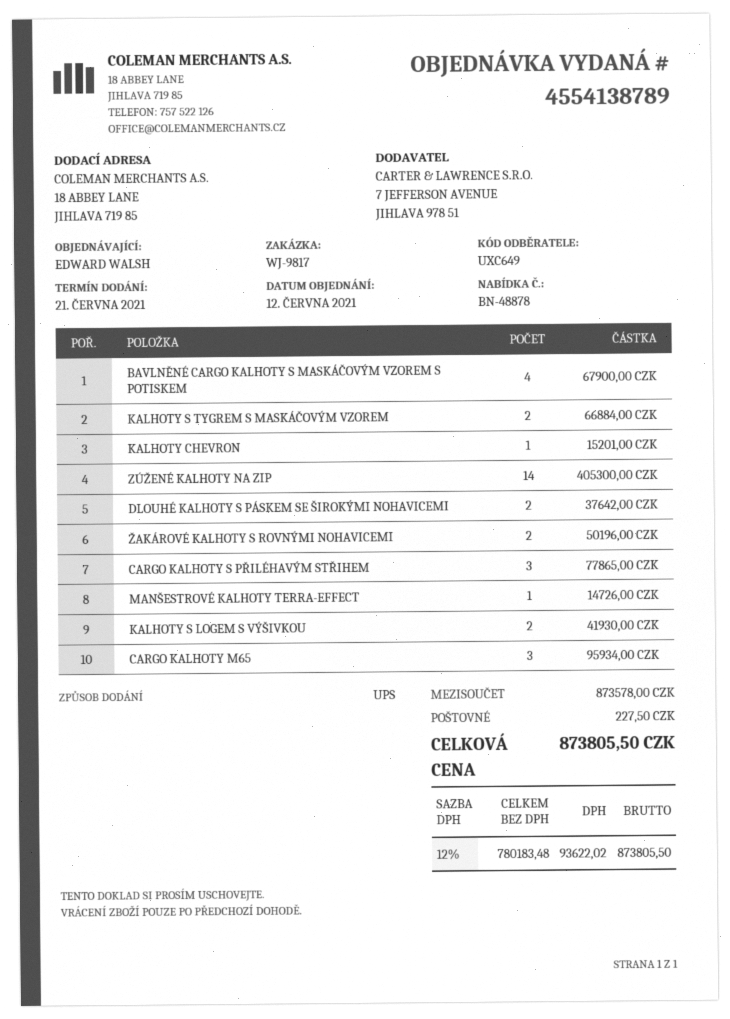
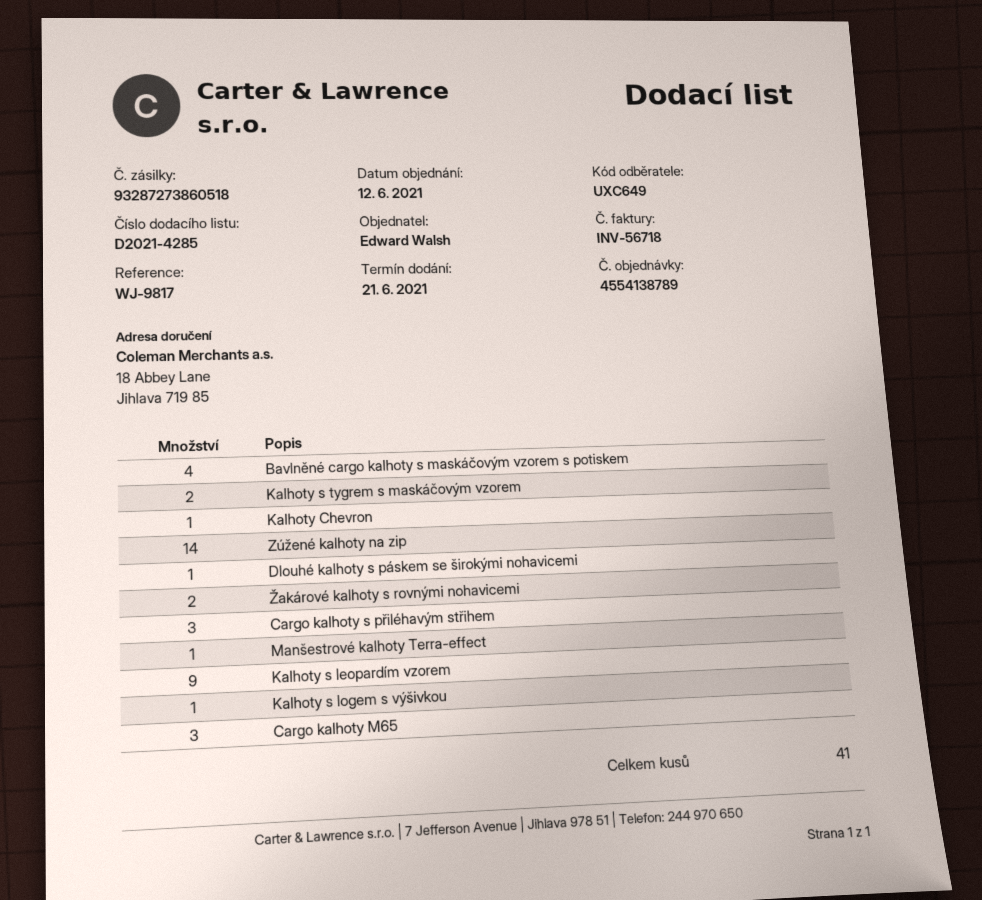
DLOUHÉ KALHOTY S PÁSKEM SE ŠIROKÝMI NOHAVICEMI: 2 -> 1
KALHOTY S LOGEM S VÝŠIVKOU: 2 -> 1
Kalhoty s leopardím vzorem: none -> 9

